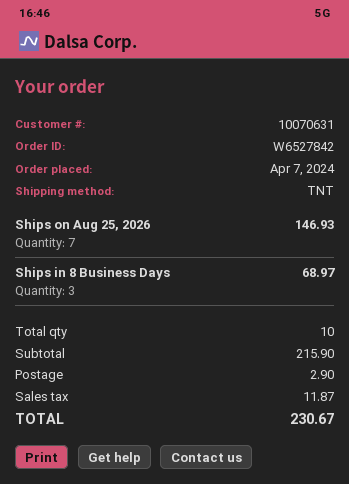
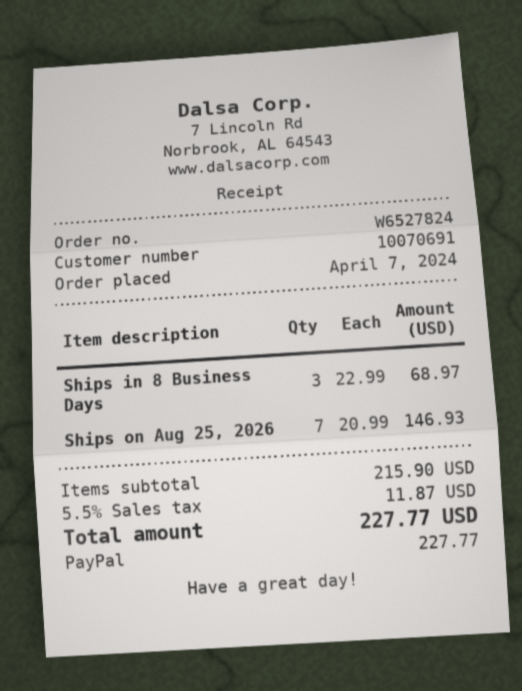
order number: W6527842 -> W6527824
customer number: 10070631 -> 10070691
shipping: 2.90 -> none
total: 230.67 -> 227.77

